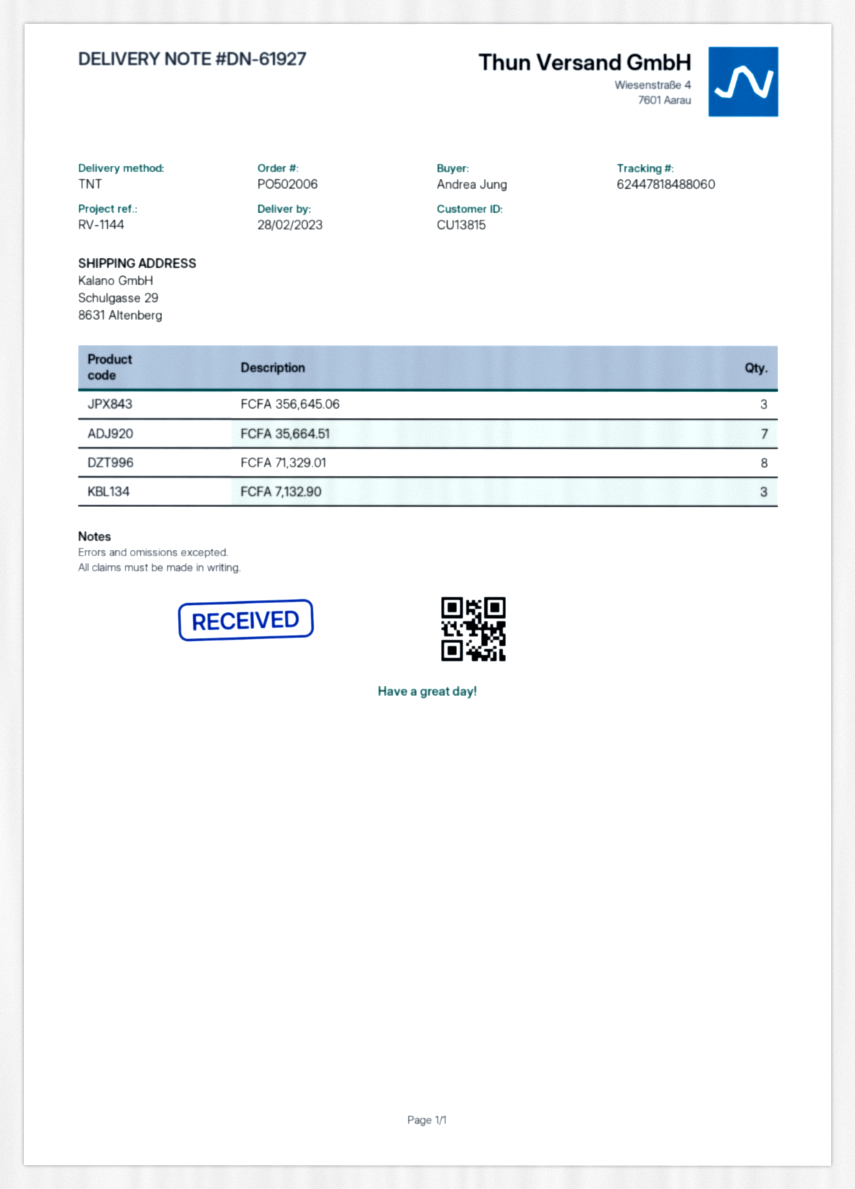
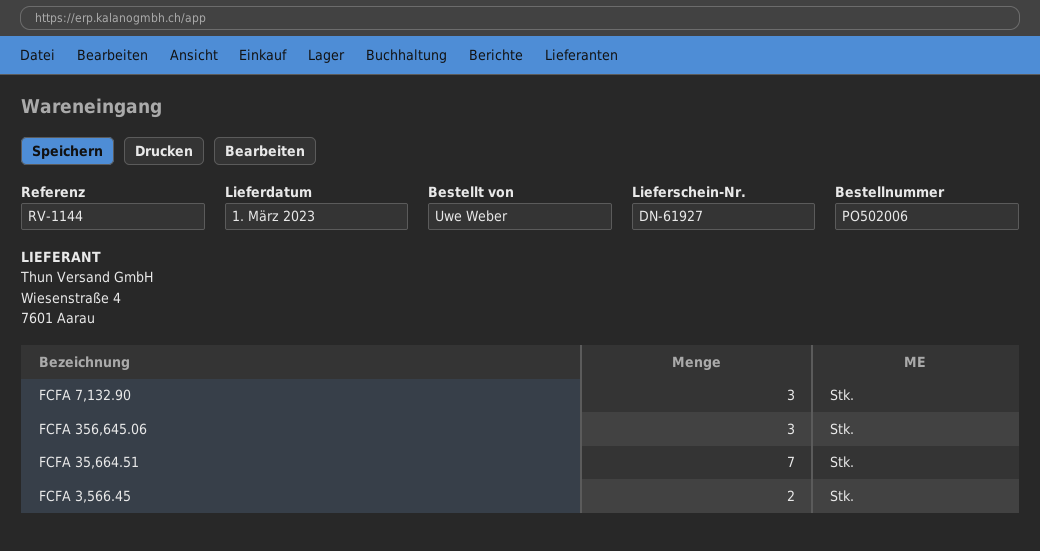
delivery date: 2023-02-28 -> 2023-03-01
ordered by: Andrea Jung -> Uwe Weber
FCFA 71,329.01: 8 -> none
FCFA 3,566.45: none -> 2

